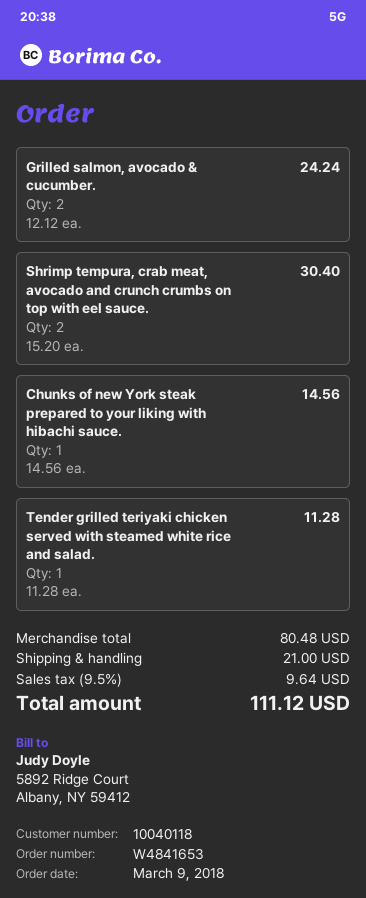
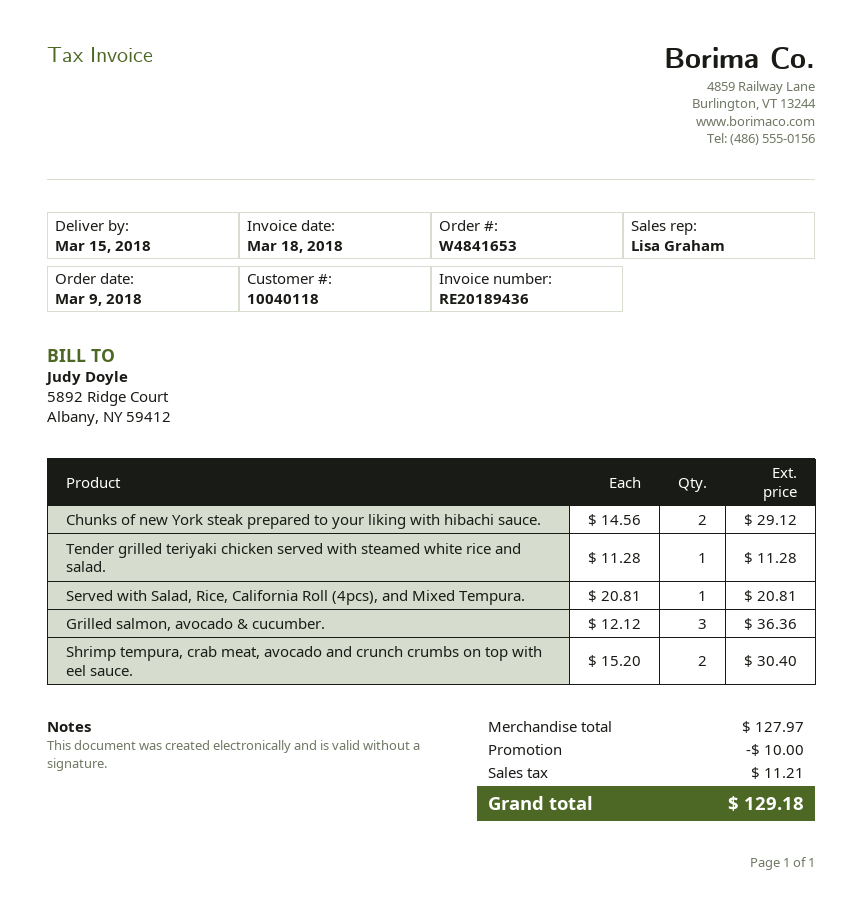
Grilled salmon, avocado & cucumber.: 2 x 12.12 = 24.24 -> 3 x 12.12 = 36.36
Chunks of new York steak prepared to your liking with hibachi sauce.: 1 x 14.56 = 14.56 -> 2 x 14.56 = 29.12
Served with Salad, Rice, California Roll (4pcs), and Mixed Tempura.: none -> 1 x 20.81 = 20.81
subtotal: 80.48 -> 127.97
discount: none -> 10.00
shipping: 21.00 -> none
tax: 9.64 -> 11.21
total: 111.12 -> 129.18

